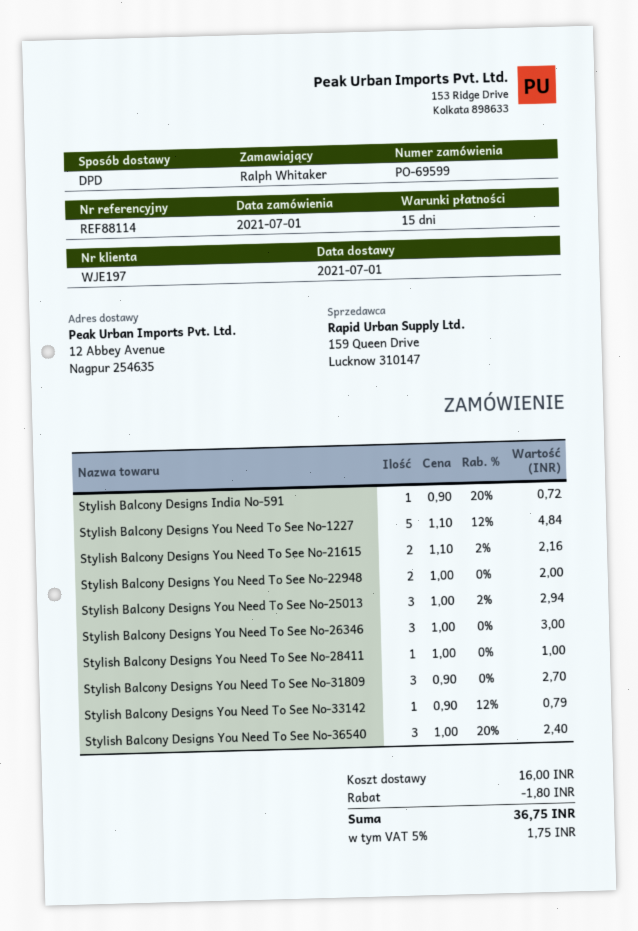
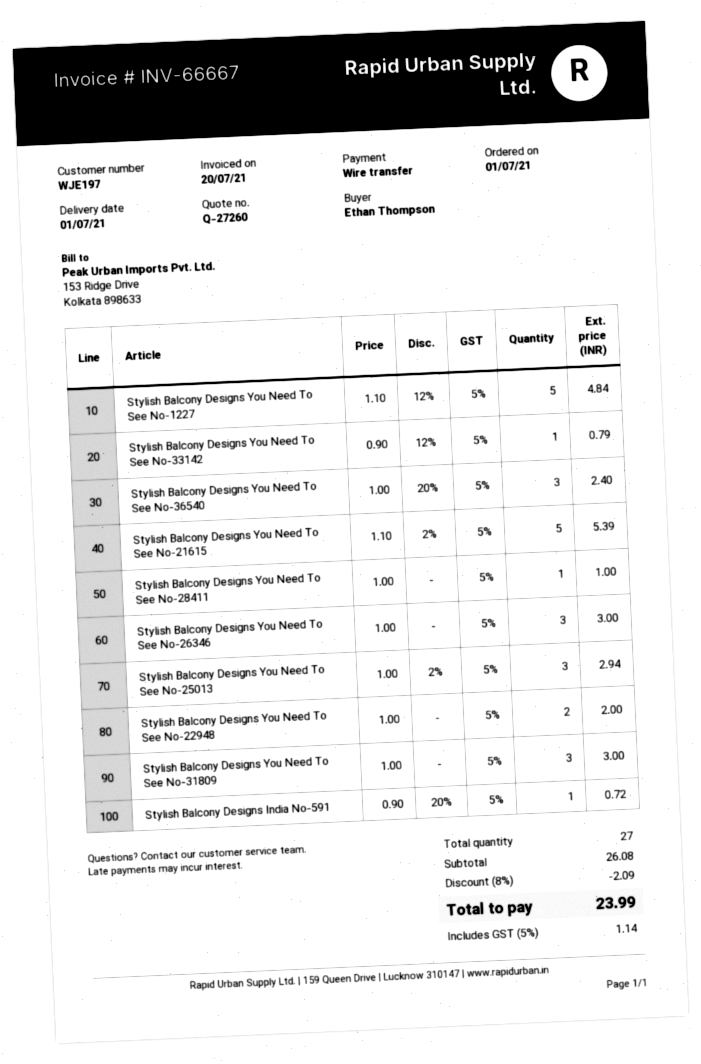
ordered by: Ralph Whitaker -> Ethan Thompson
Stylish Balcony Designs You Need To See No-21615: 2 x 1.10 - 2% = 2.16 -> 5 x 1.10 - 2% = 5.39
Stylish Balcony Designs You Need To See No-31809: 3 x 0.90 = 2.70 -> 3 x 1.00 = 3.00
discount: 1.80 -> 2.09
shipping: 16.00 -> none
tax: 5% = 1.75 -> 5% = 1.14
total: 36.75 -> 23.99

